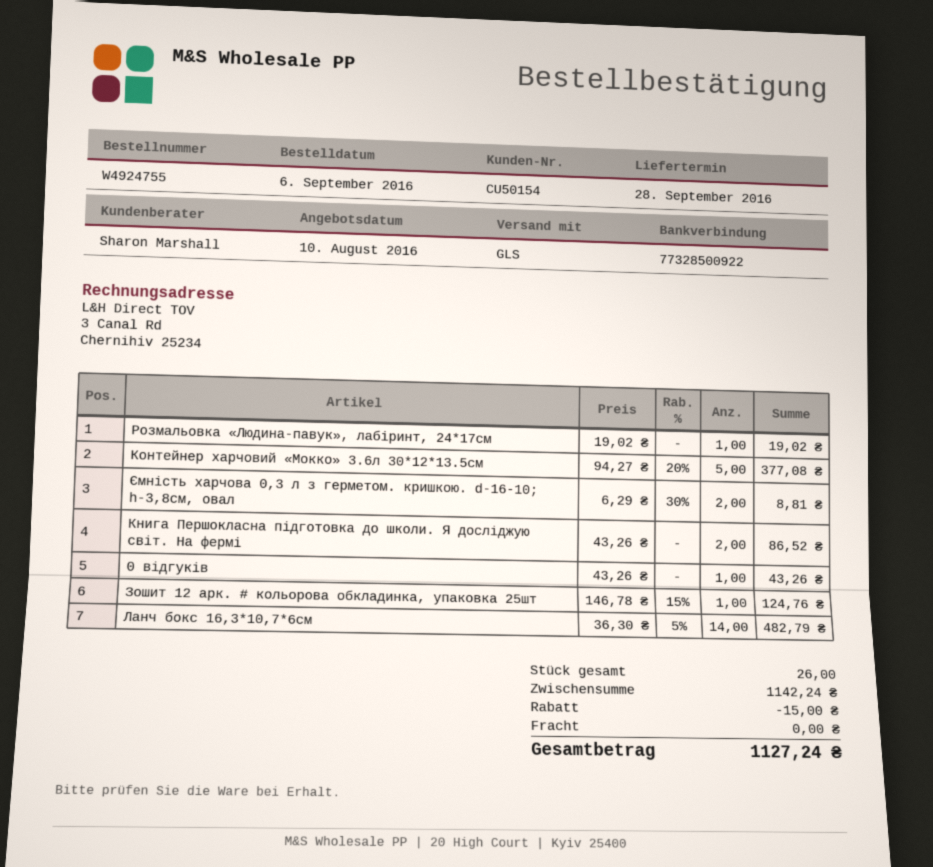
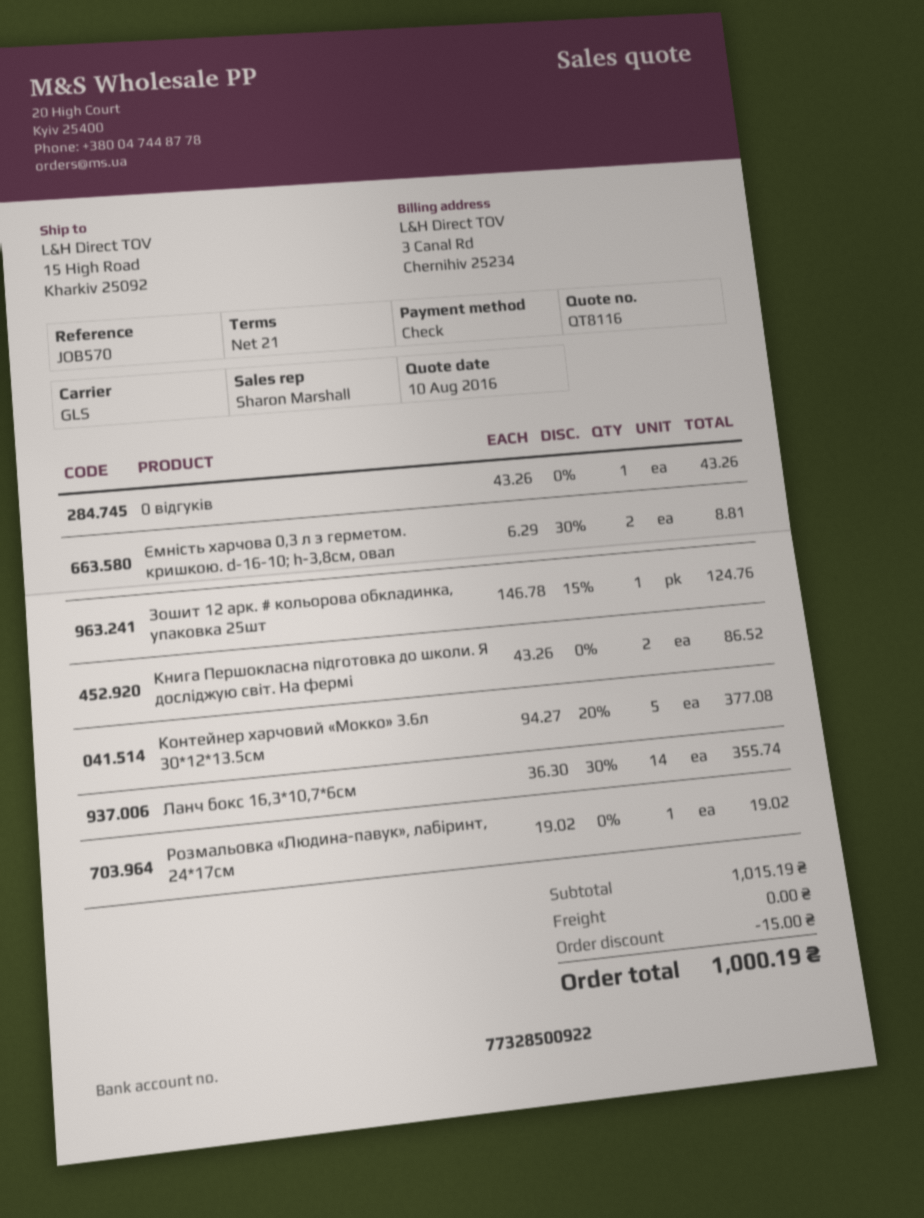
Ланч бокс 16,3*10,7*6см: 14 x 36.30 - 5% = 482.79 -> 14 x 36.30 - 30% = 355.74
subtotal: 1142.24 -> 1015.19
total: 1127.24 -> 1000.19

